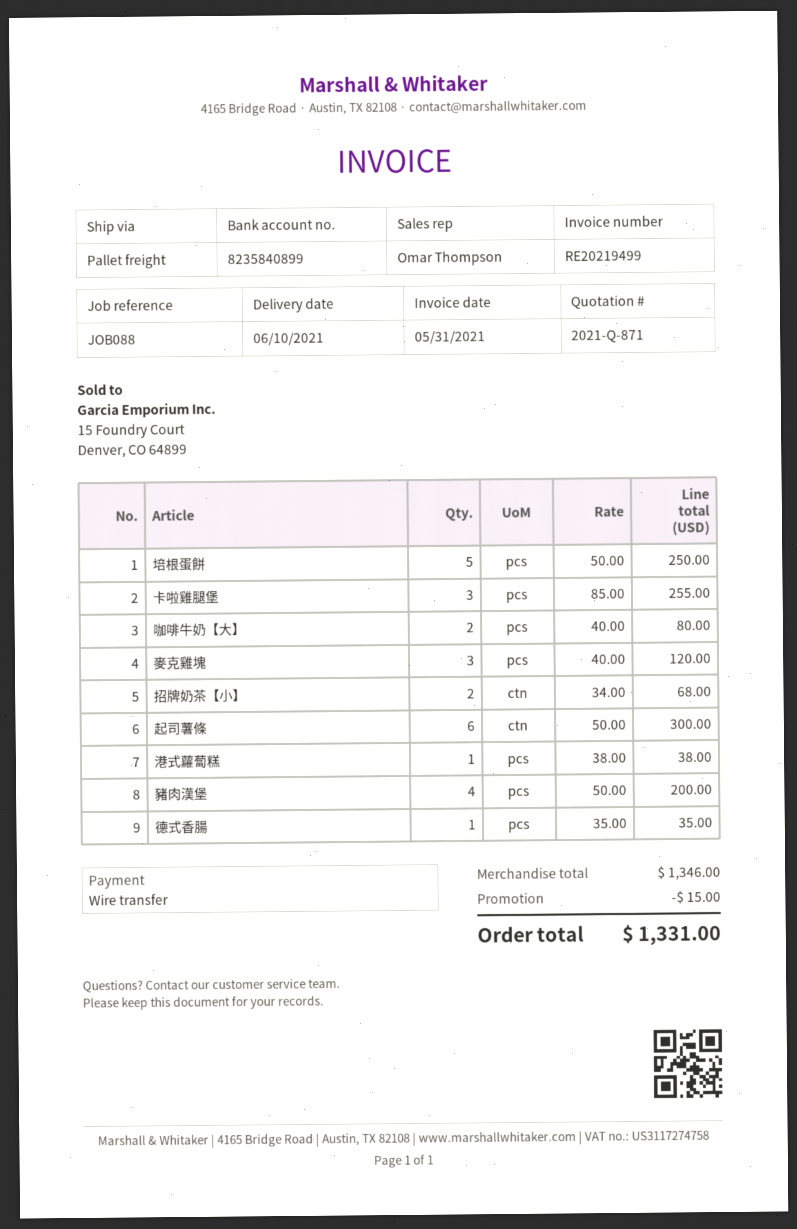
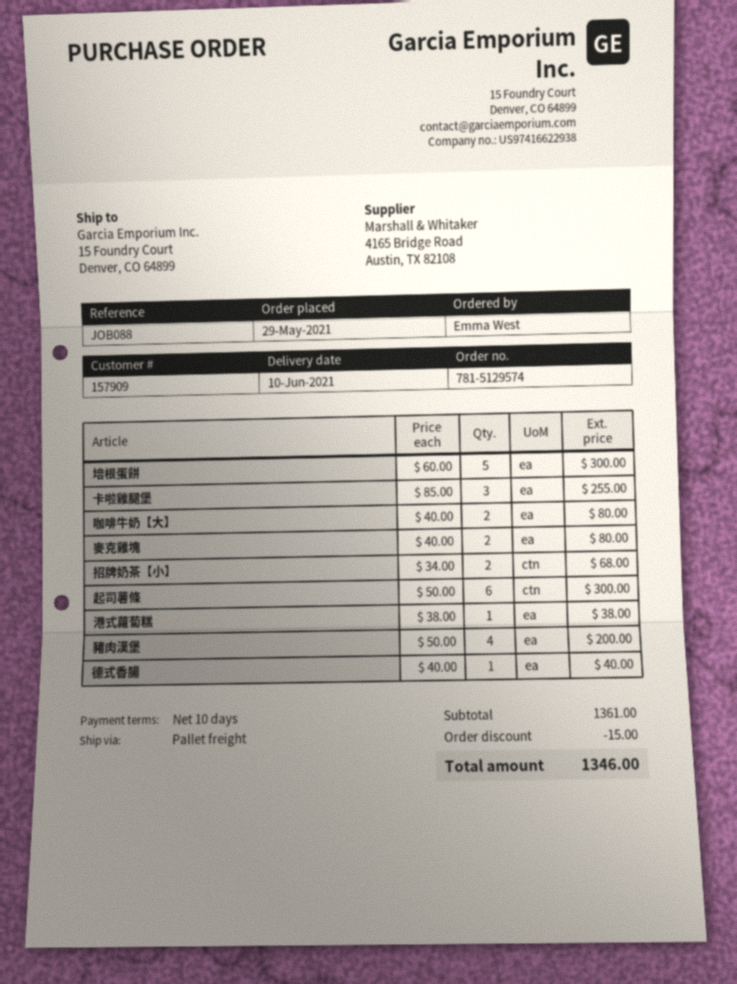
培根蛋餅: 5 x 50.00 = 250.00 -> 5 x 60.00 = 300.00
麥克雞塊: 3 x 40.00 = 120.00 -> 2 x 40.00 = 80.00
德式香腸: 1 x 35.00 = 35.00 -> 1 x 40.00 = 40.00
subtotal: 1346.00 -> 1361.00
total: 1331.00 -> 1346.00

